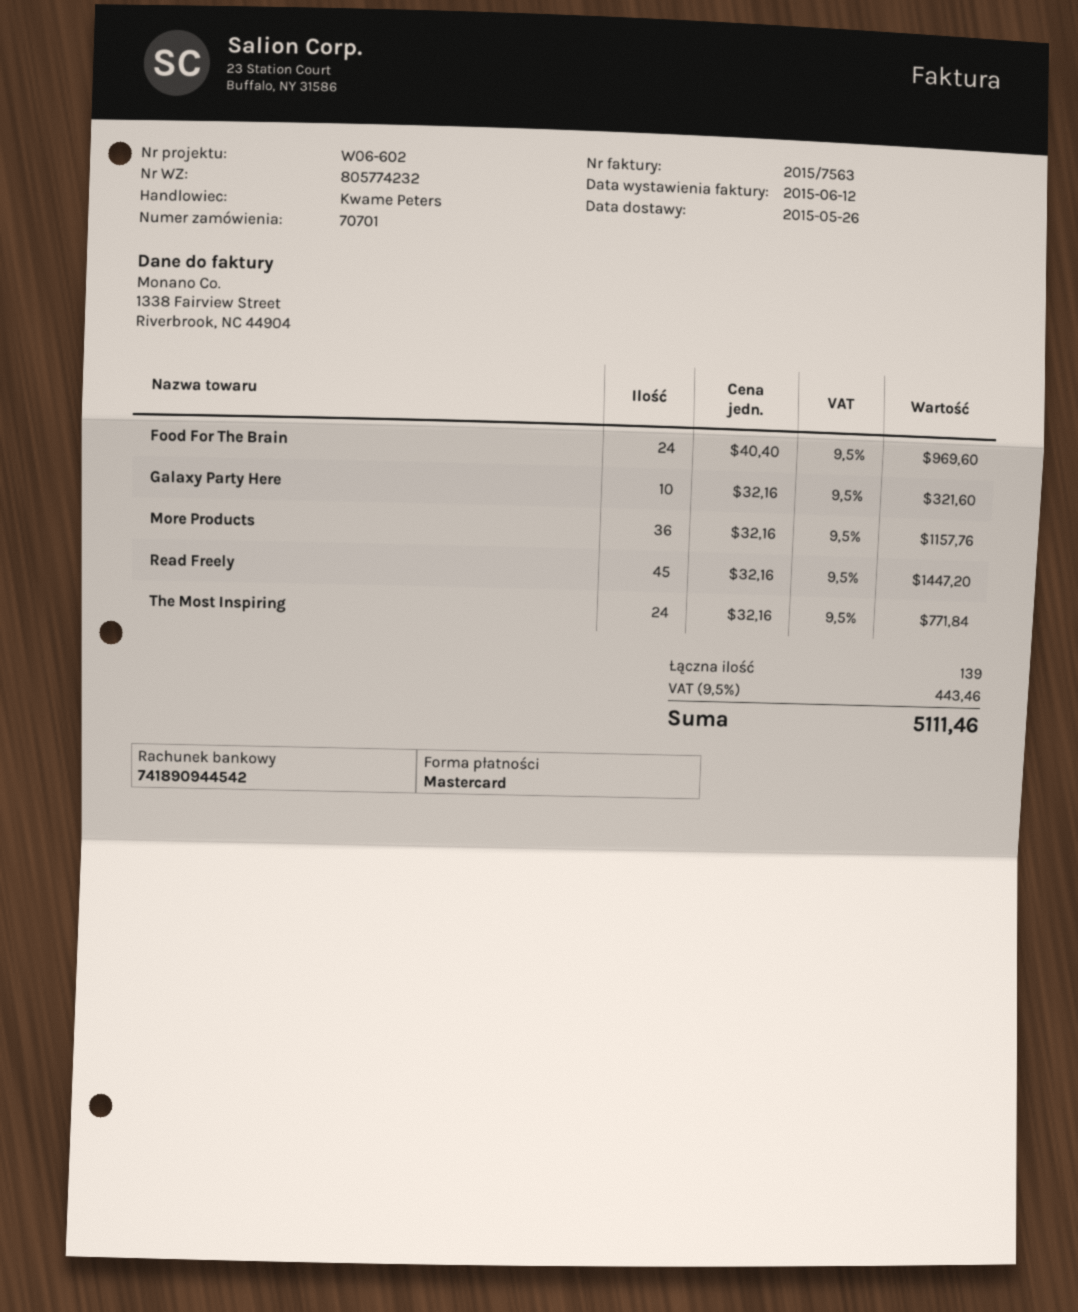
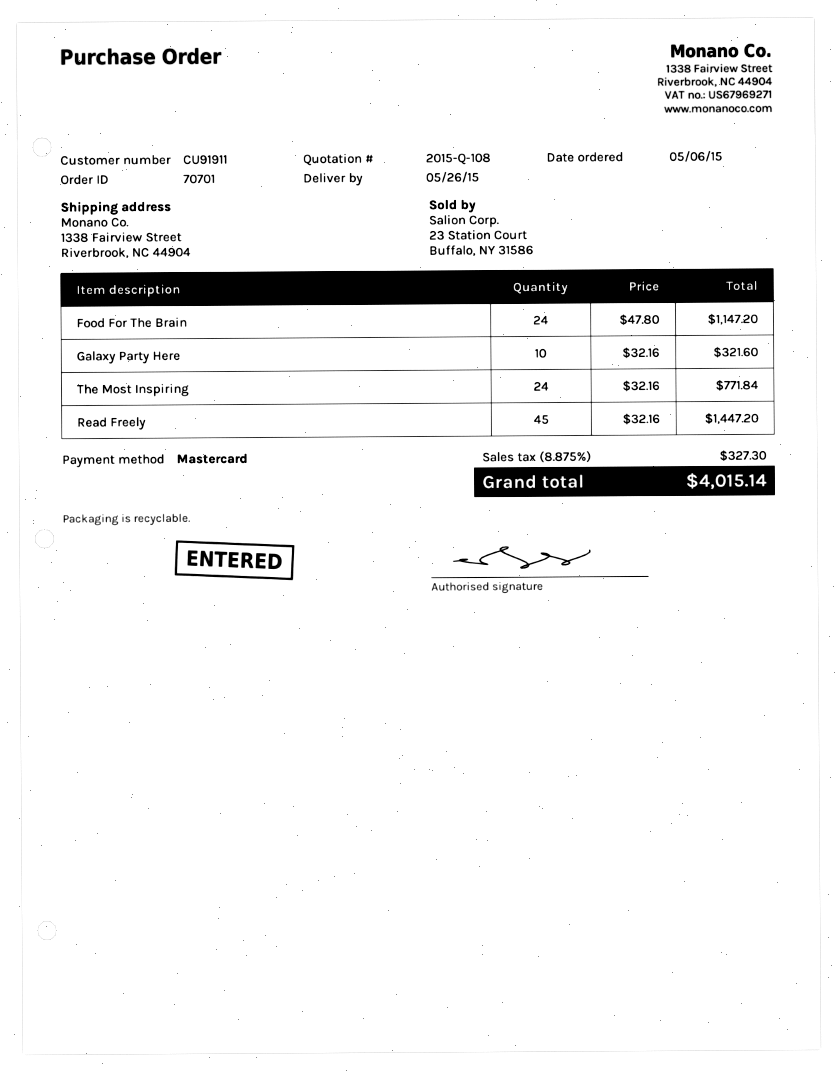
Food For The Brain: 24 x 40.40 = 969.60 -> 24 x 47.80 = 1147.20
More Products: 36 x 32.16 = 1157.76 -> none
tax: 9.5% = 443.46 -> 8.875% = 327.30
total: 5111.46 -> 4015.14

